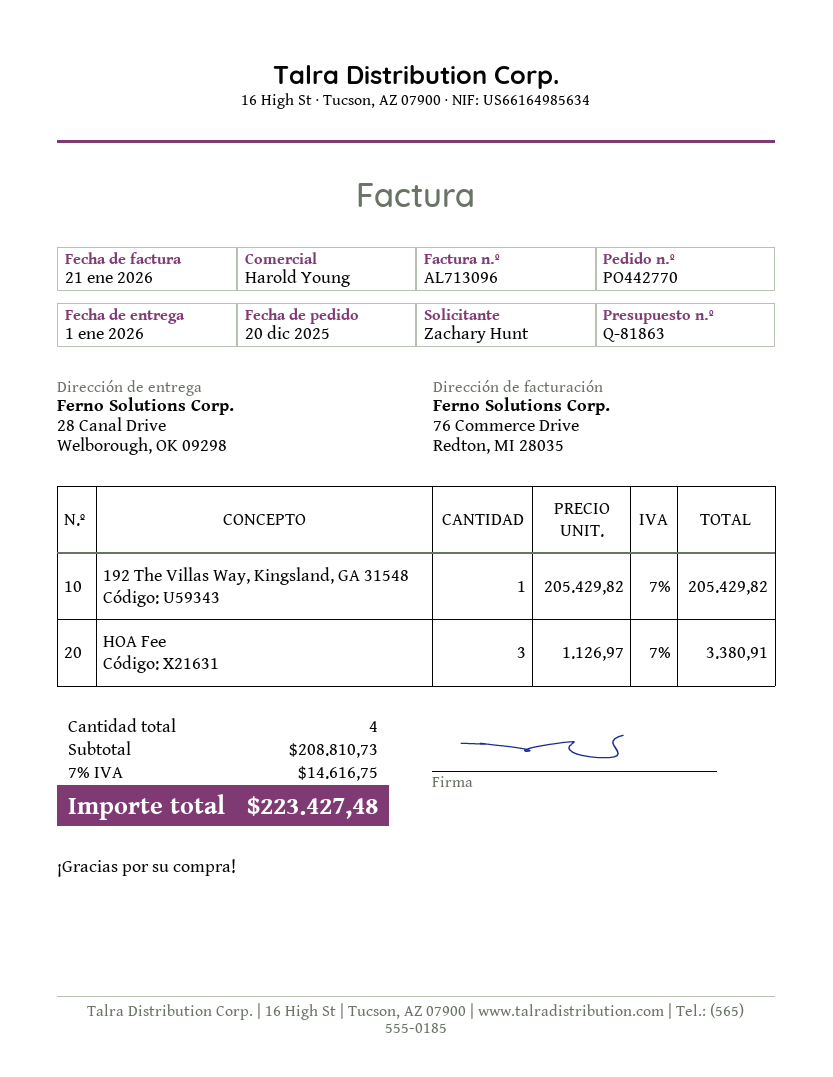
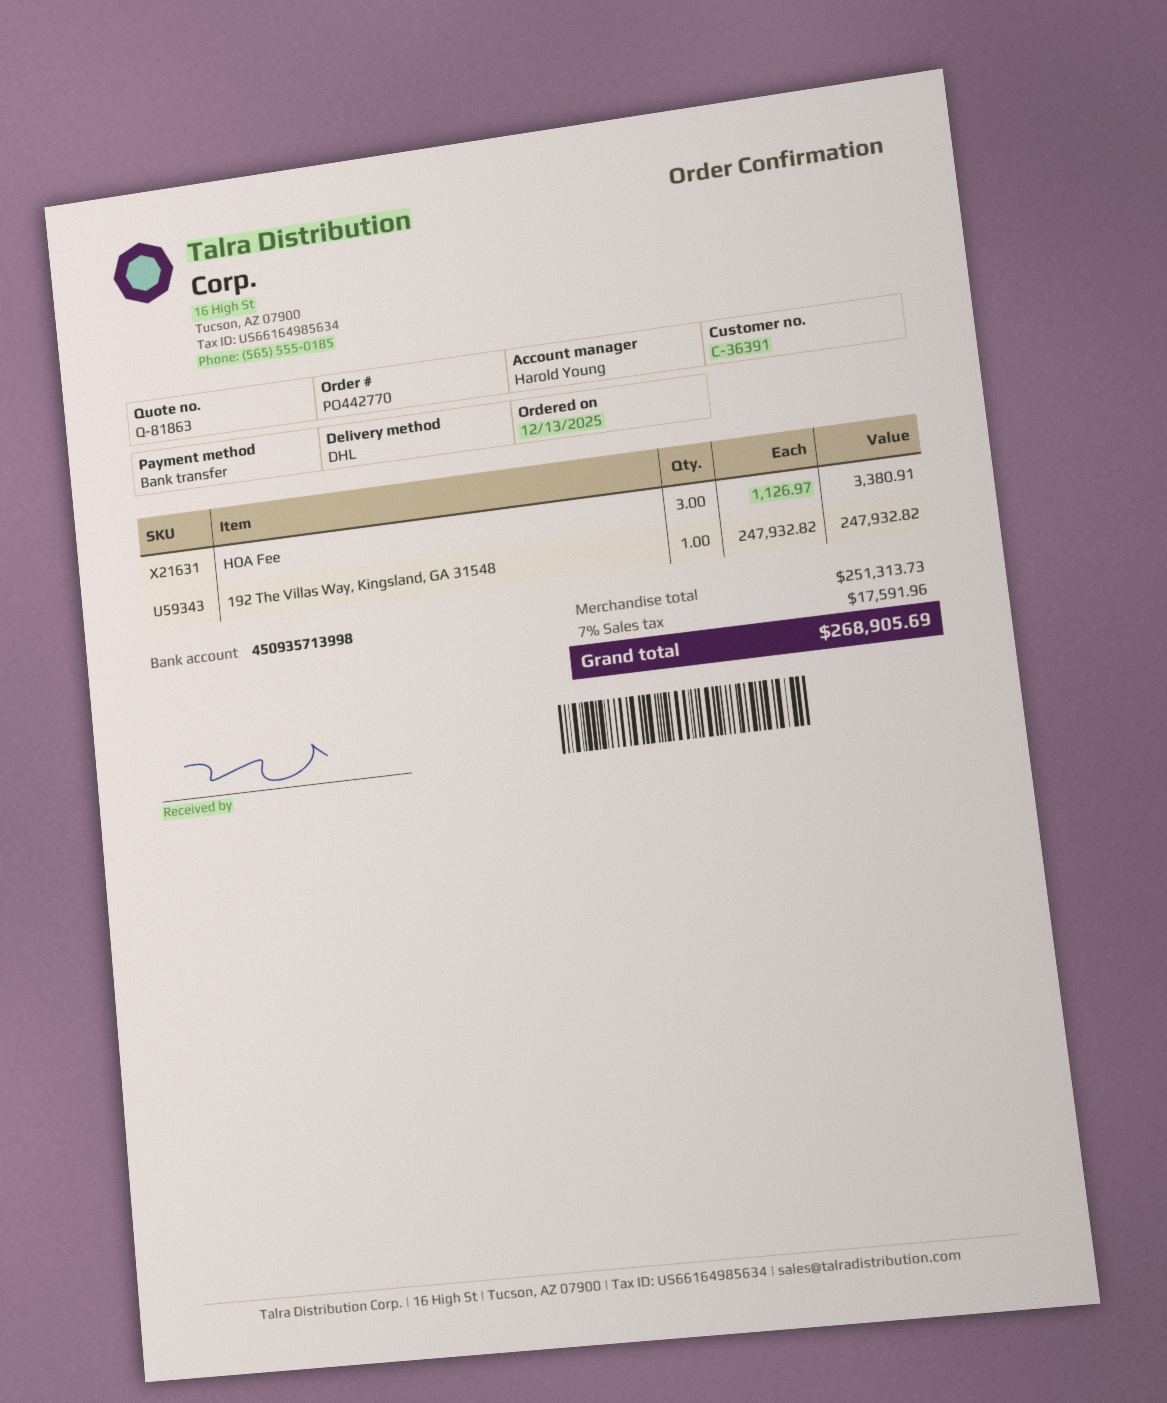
order date: 2025-12-20 -> 2025-12-13
192 The Villas Way, Kingsland, GA 31548: 1 x 205429.82 = 205429.82 -> 1 x 247932.82 = 247932.82
subtotal: 208810.73 -> 251313.73
tax: 7% = 14616.75 -> 7% = 17591.96
total: 223427.48 -> 268905.69

